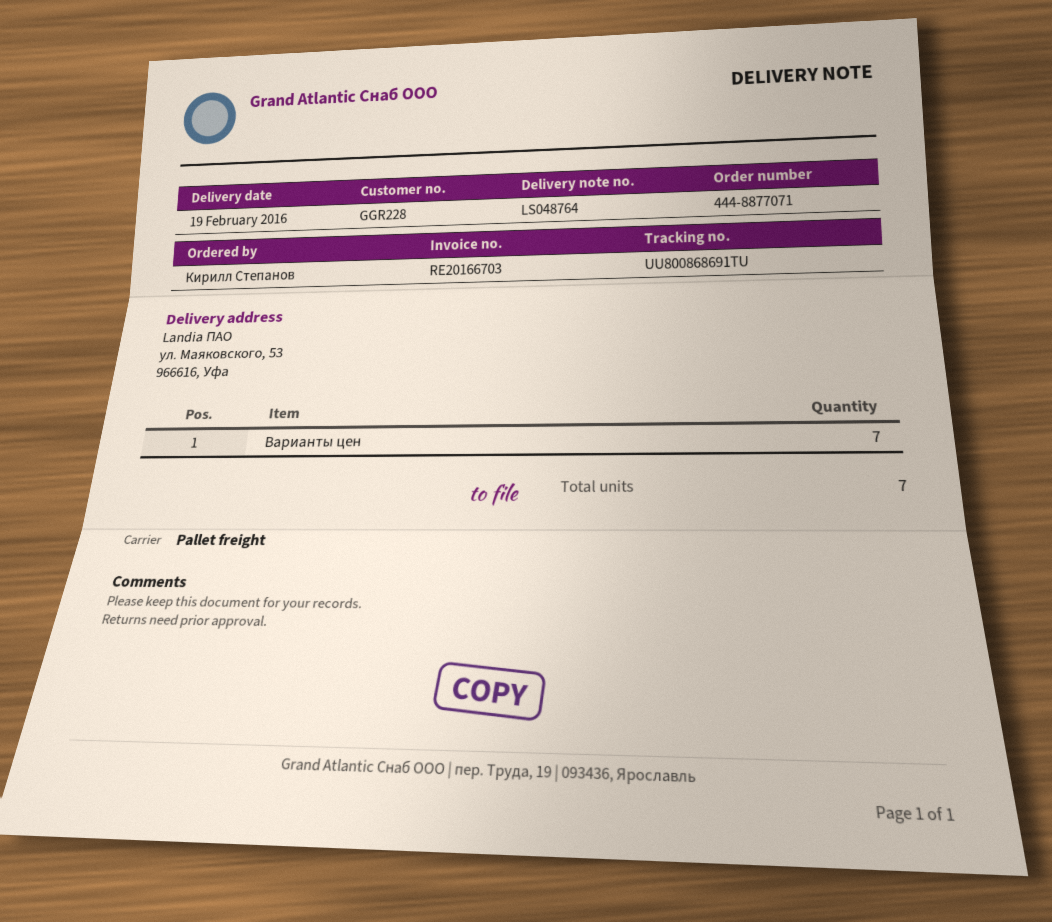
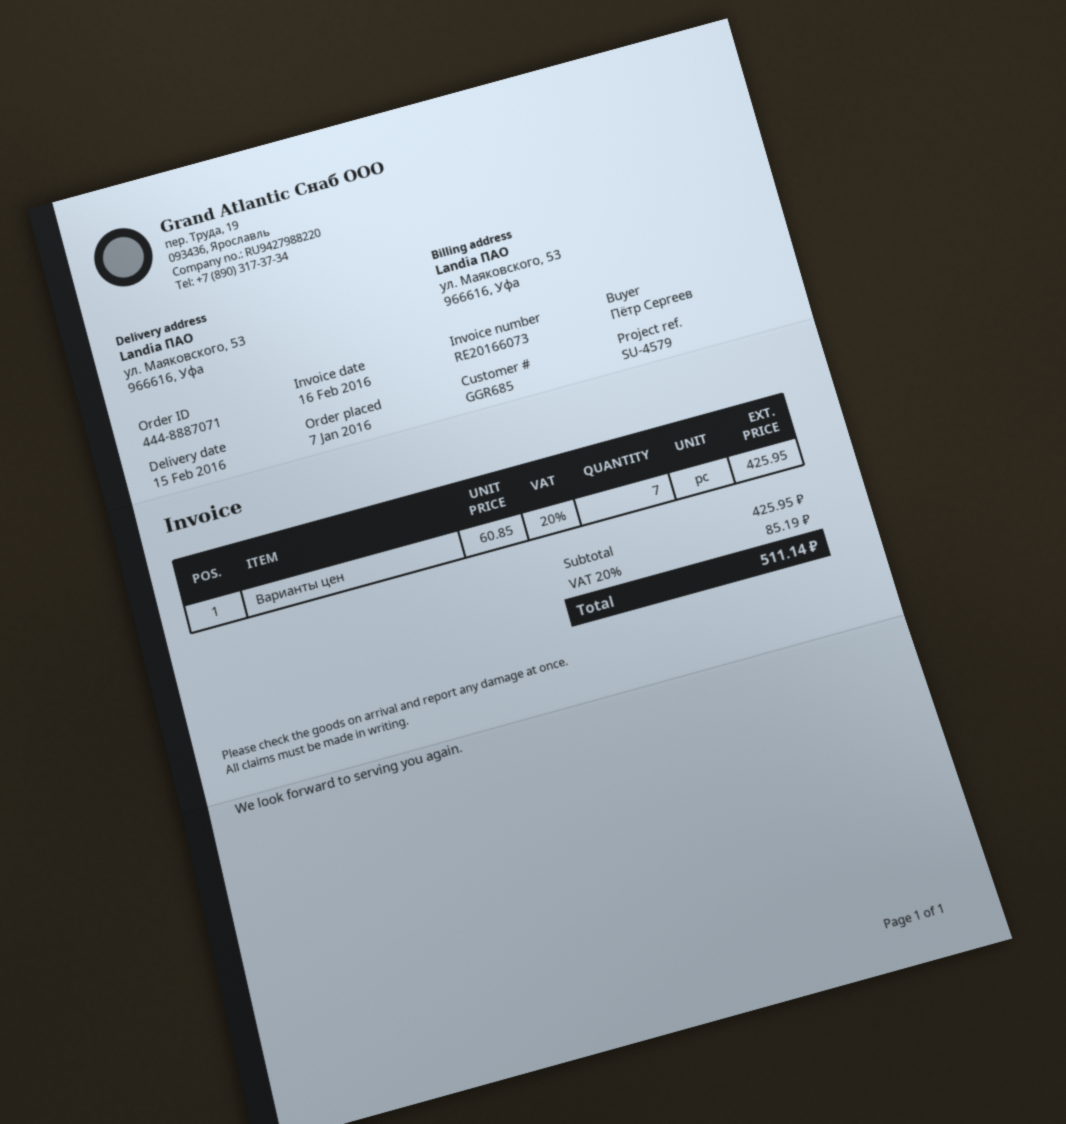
order number: 444-8877071 -> 444-8887071
delivery date: 2016-02-19 -> 2016-02-15
invoice number: RE20166703 -> RE20166073
customer number: GGR228 -> GGR685
ordered by: Кирилл Степанов -> Пётр Сергеев

